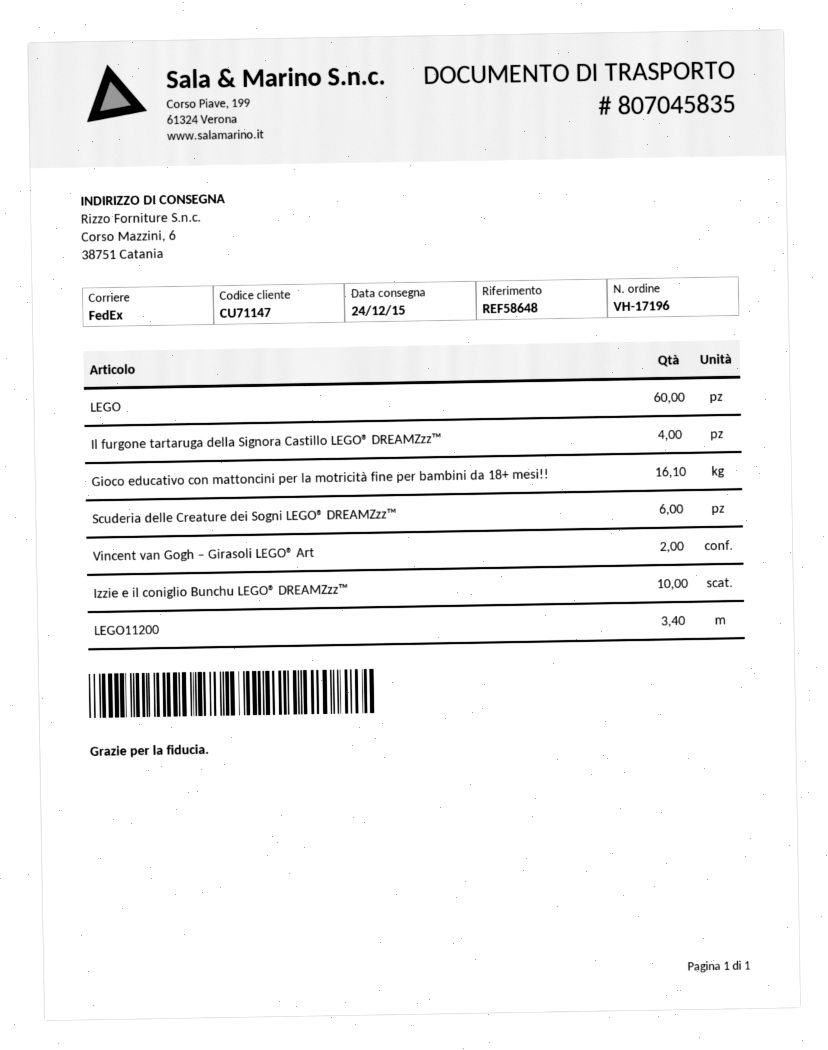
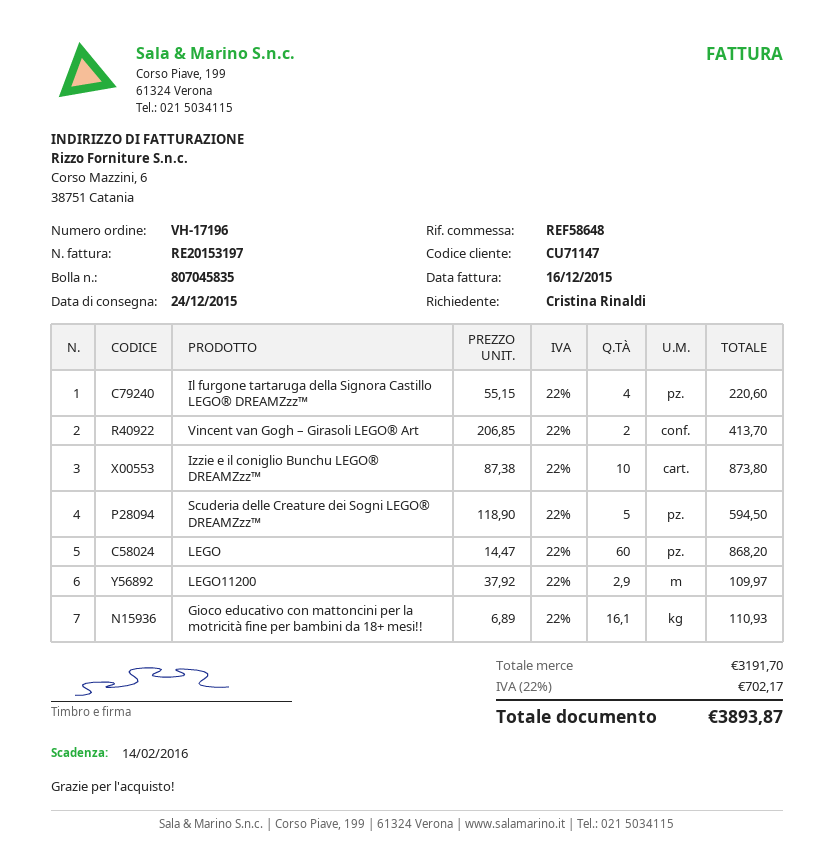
Scuderia delle Creature dei Sogni LEGO® DREAMZzz™: 6 -> 5
LEGO11200: 3.4 -> 2.9

